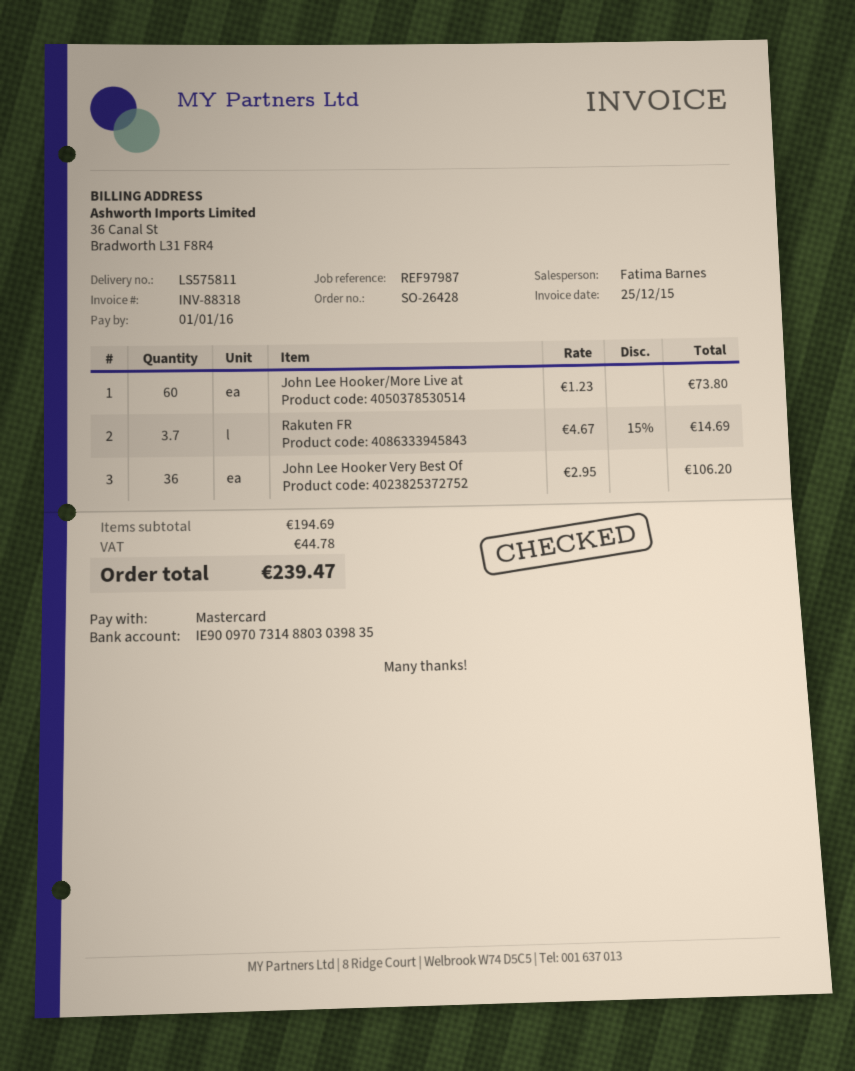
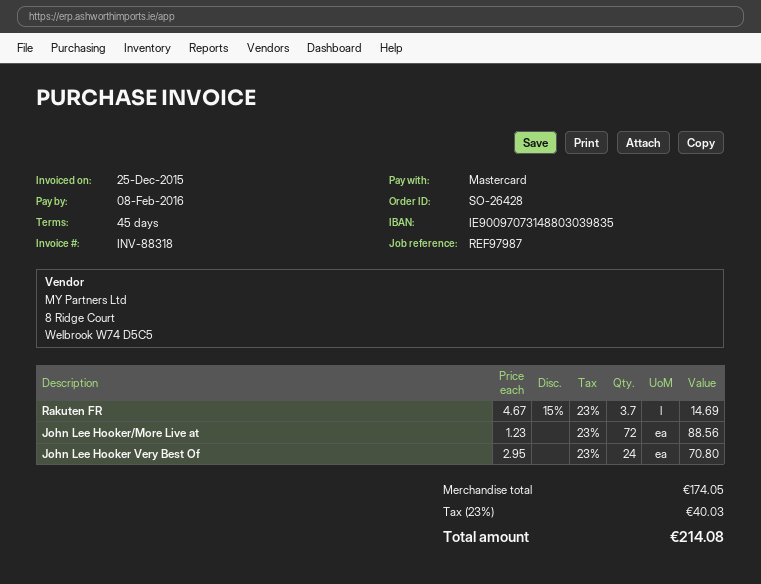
due date: 2016-01-01 -> 2016-02-08
John Lee Hooker/More Live at: 60 x 1.23 = 73.80 -> 72 x 1.23 = 88.56
John Lee Hooker Very Best Of: 36 x 2.95 = 106.20 -> 24 x 2.95 = 70.80
subtotal: 194.69 -> 174.05
tax: 44.78 -> 40.03
total: 239.47 -> 214.08

